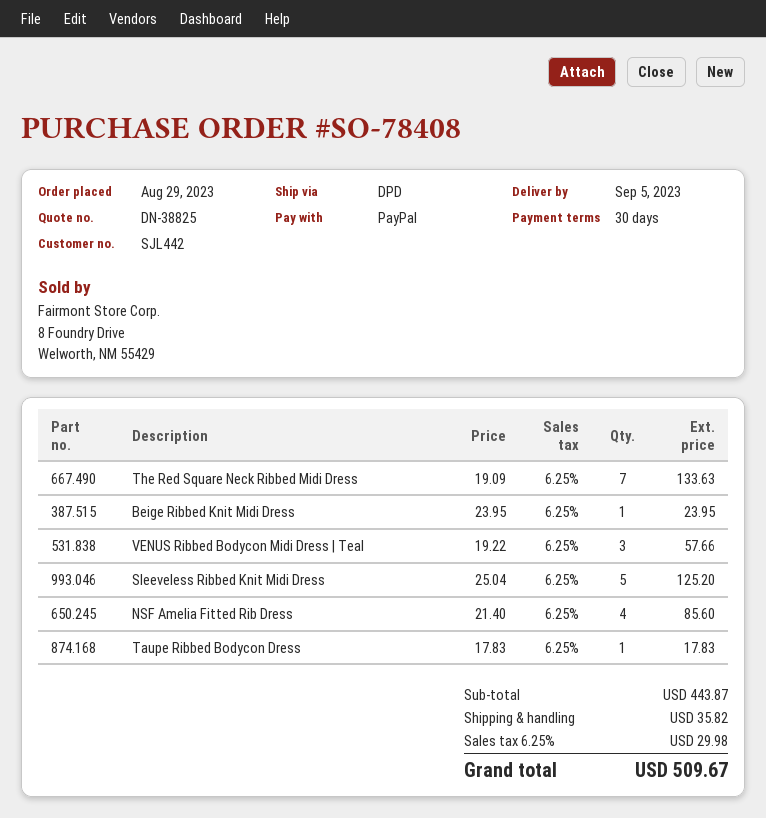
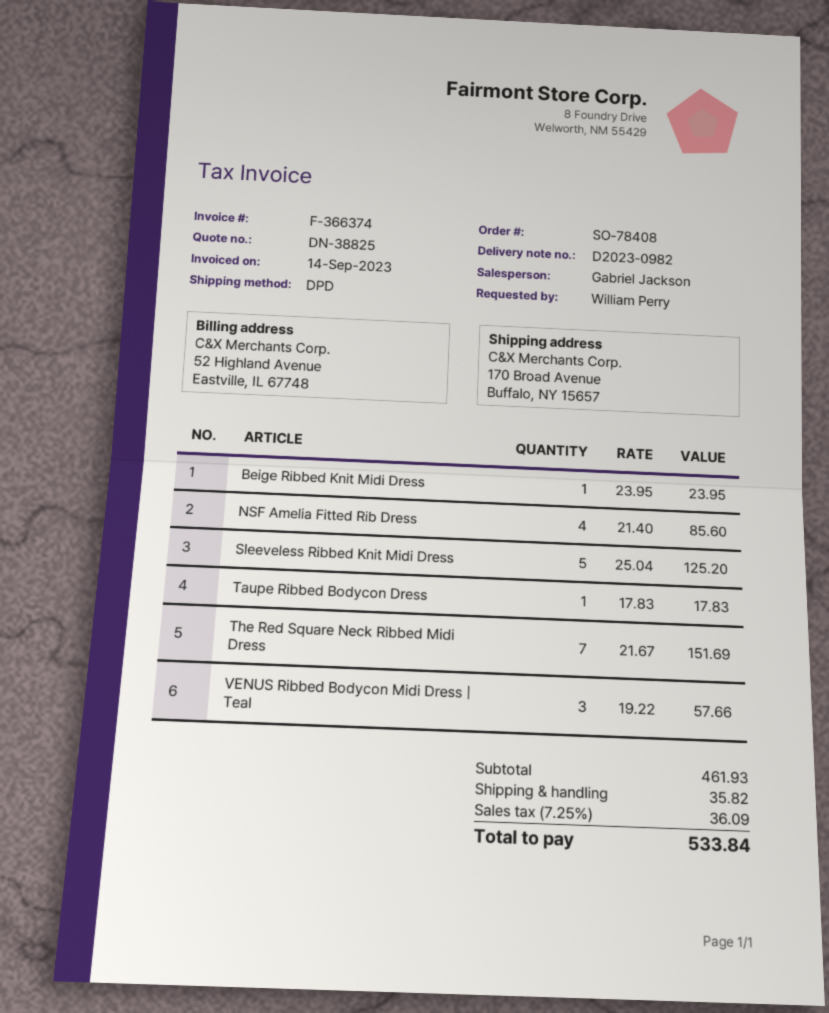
The Red Square Neck Ribbed Midi Dress: 7 x 19.09 = 133.63 -> 7 x 21.67 = 151.69
subtotal: 443.87 -> 461.93
tax: 6.25% = 29.98 -> 7.25% = 36.09
total: 509.67 -> 533.84

